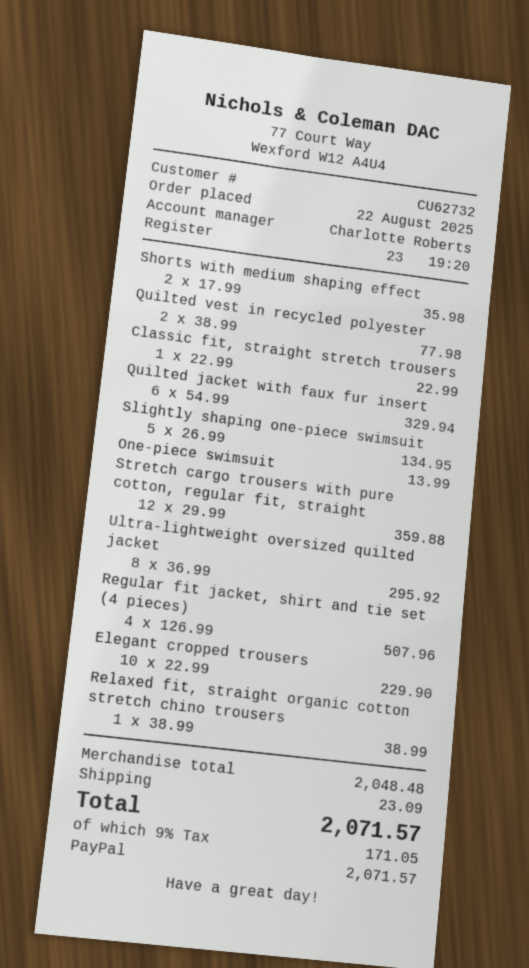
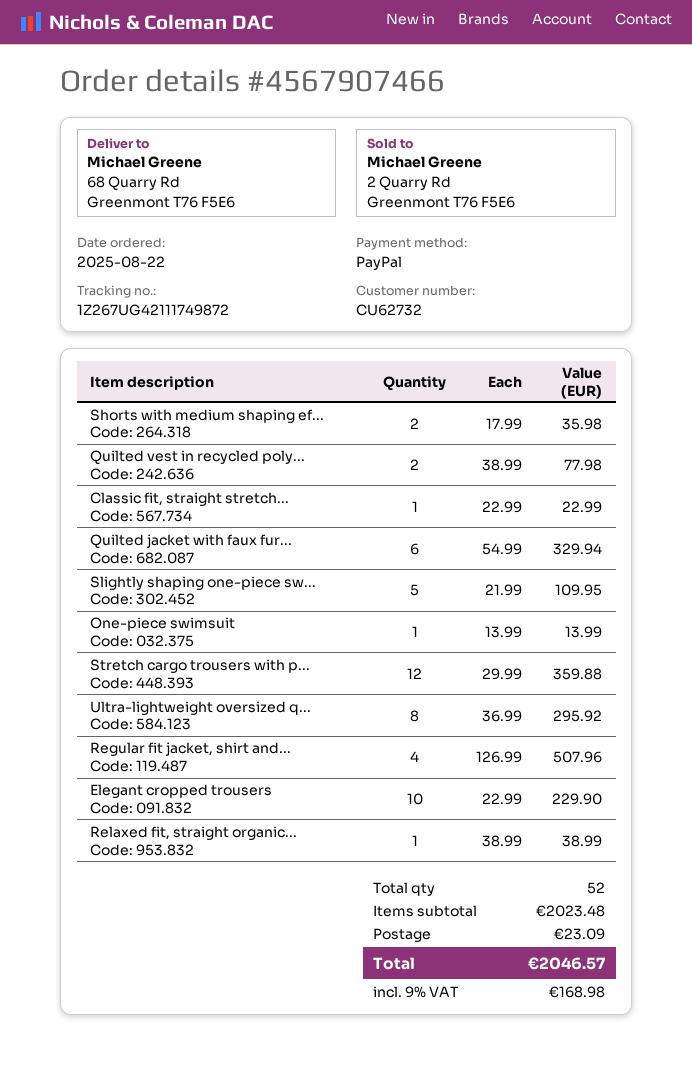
Slightly shaping one-piece swimsuit: 5 x 26.99 = 134.95 -> 5 x 21.99 = 109.95
subtotal: 2048.48 -> 2023.48
tax: 9% = 171.05 -> 9% = 168.98
total: 2071.57 -> 2046.57

